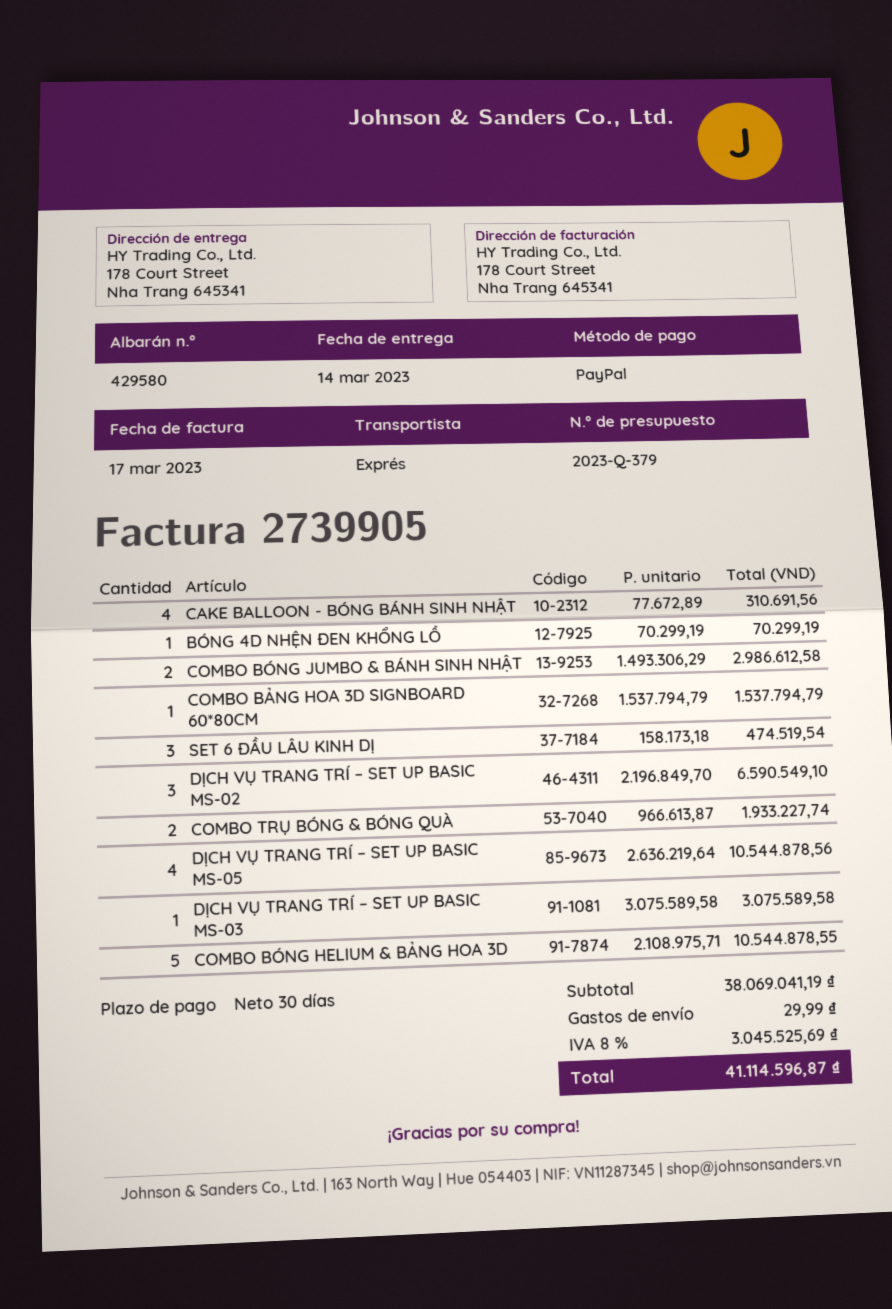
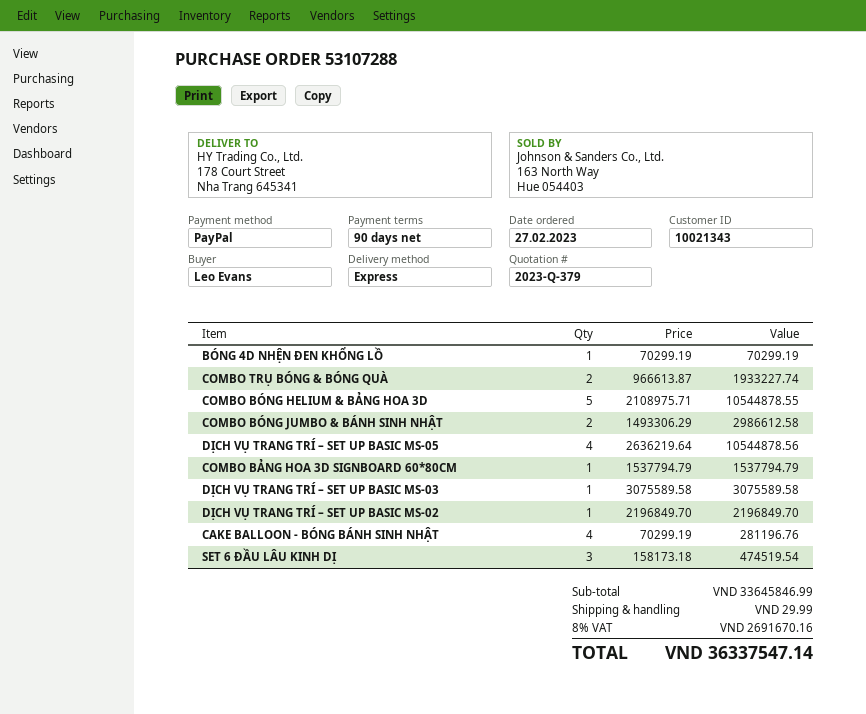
payment terms: 30 days -> 90 days
CAKE BALLOON - BÓNG BÁNH SINH NHẬT: 4 x 77672.89 = 310691.56 -> 4 x 70299.19 = 281196.76
DỊCH VỤ TRANG TRÍ – SET UP BASIC MS-02: 3 x 2196849.70 = 6590549.10 -> 1 x 2196849.70 = 2196849.70
subtotal: 38069041.19 -> 33645846.99
tax: 8% = 3045525.69 -> 8% = 2691670.16
total: 41114596.87 -> 36337547.14

